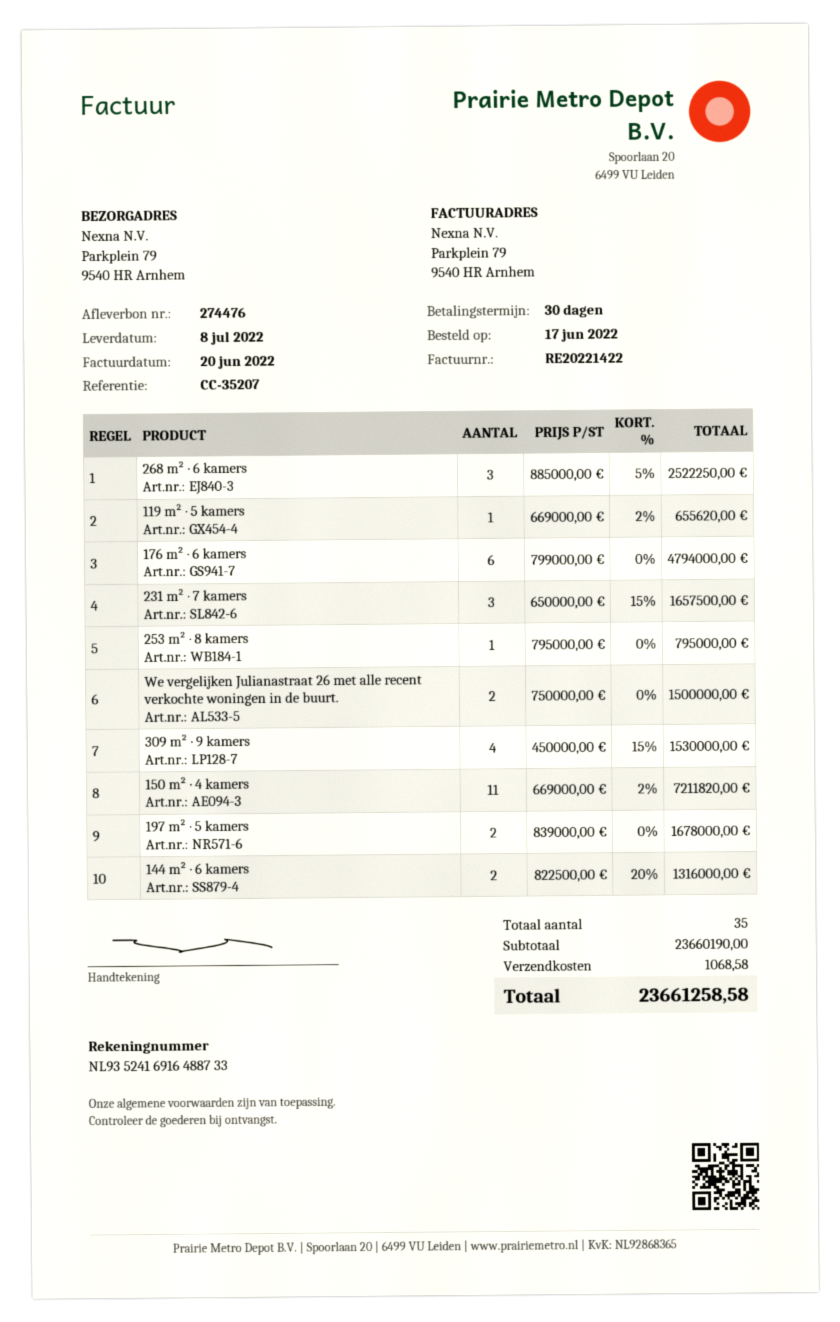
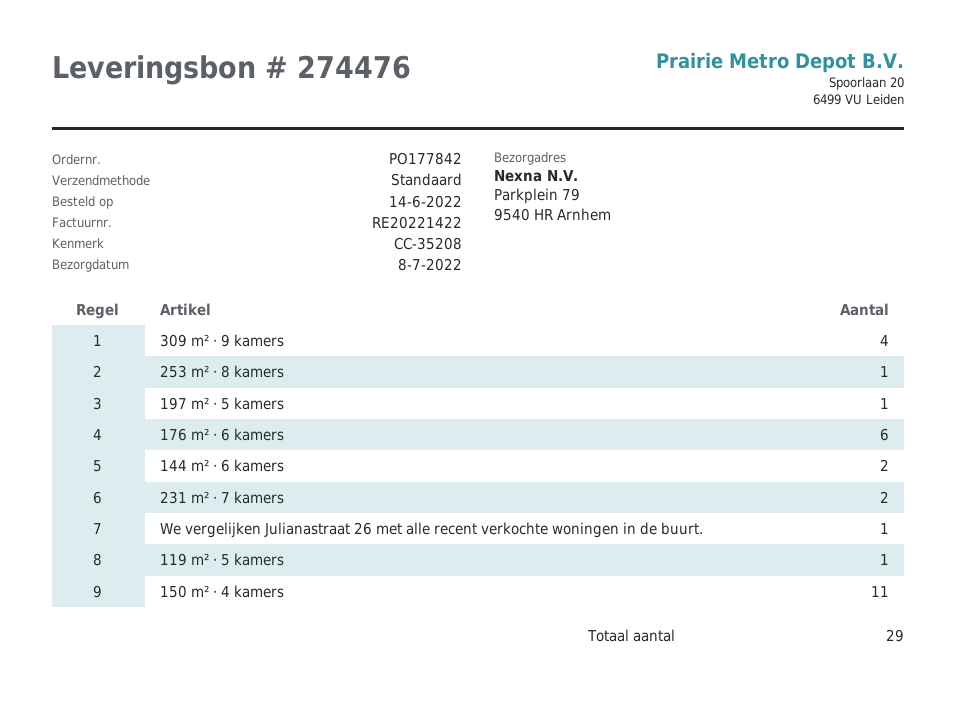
order date: 2022-06-17 -> 2022-06-14
reference: CC-35207 -> CC-35208
268 m² · 6 kamers: 3 -> none
231 m² · 7 kamers: 3 -> 2
We vergelijken Julianastraat 26 met alle recent verkochte woningen in de buurt.: 2 -> 1
197 m² · 5 kamers: 2 -> 1
total quantity: 35 -> 29

